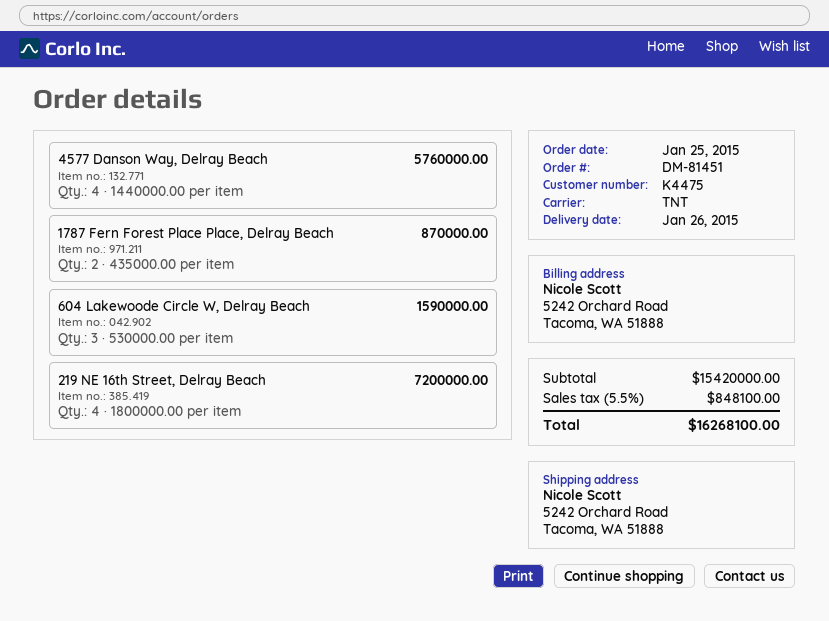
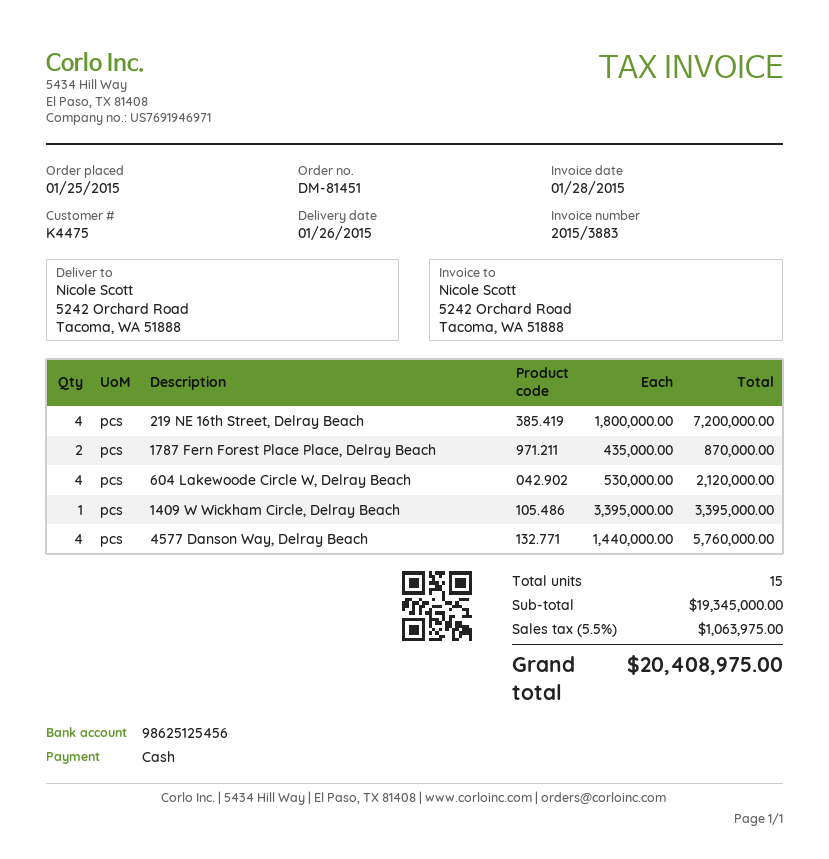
604 Lakewoode Circle W, Delray Beach: 3 x 530000.00 = 1590000.00 -> 4 x 530000.00 = 2120000.00
1409 W Wickham Circle, Delray Beach: none -> 1 x 3395000.00 = 3395000.00
subtotal: 15420000.00 -> 19345000.00
tax: 5.5% = 848100.00 -> 5.5% = 1063975.00
total: 16268100.00 -> 20408975.00

